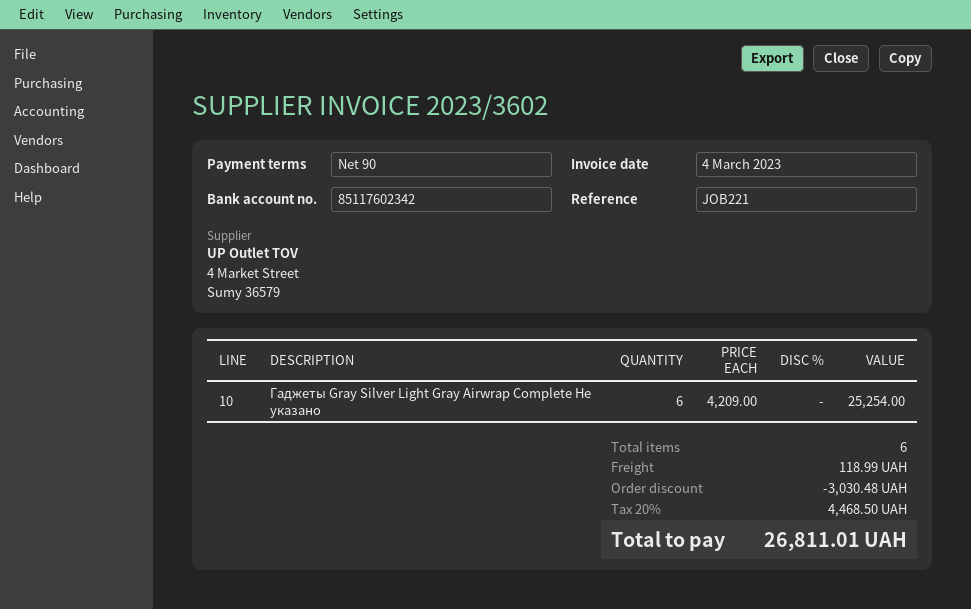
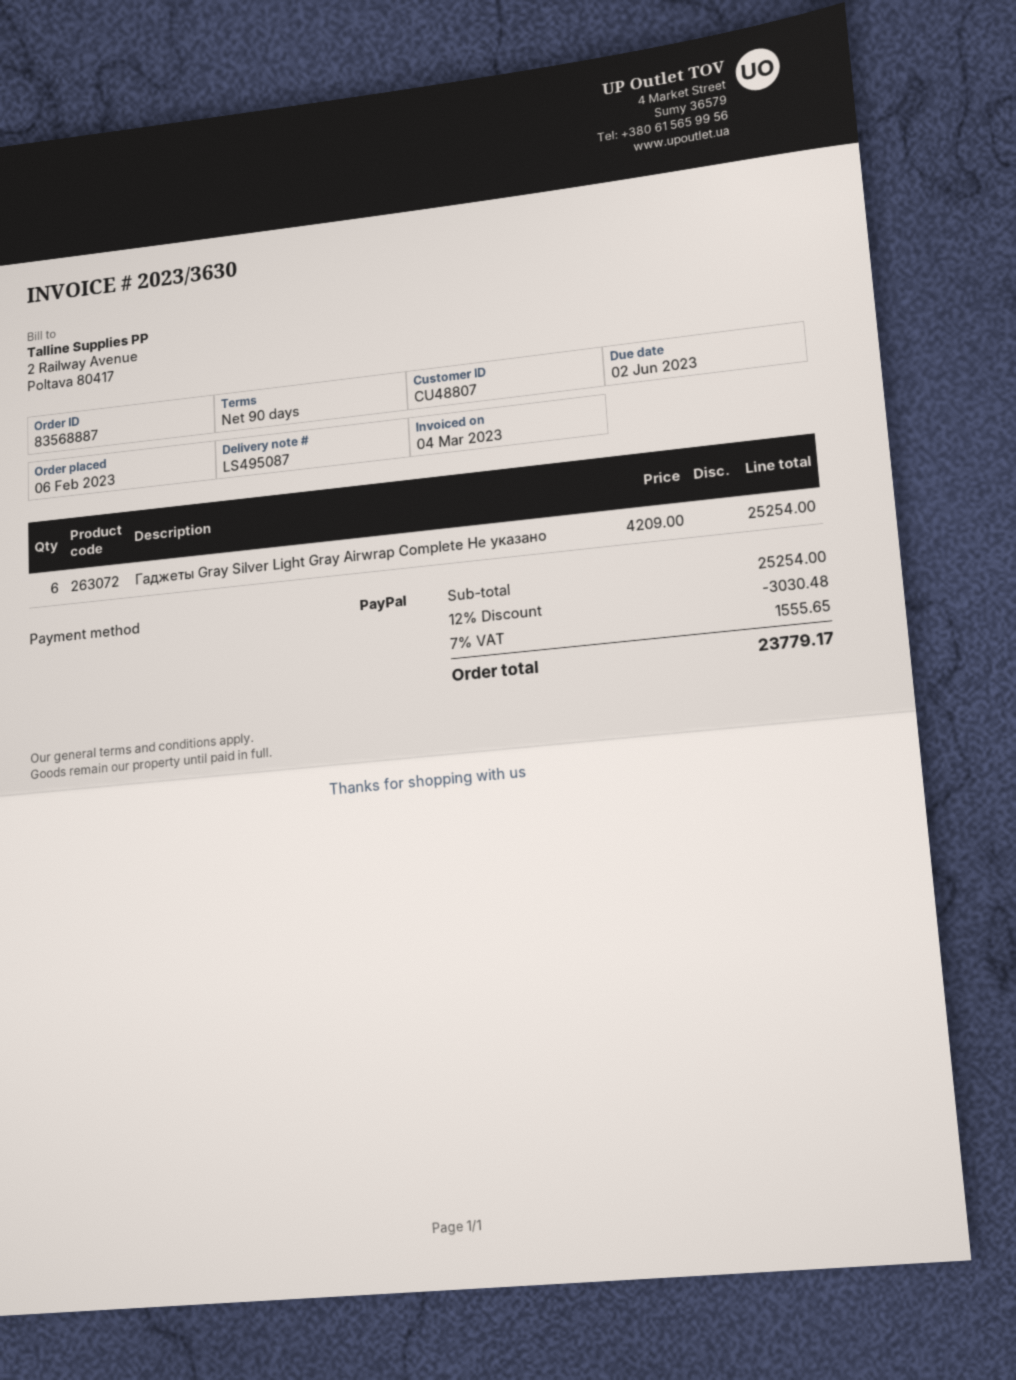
invoice number: 2023/3602 -> 2023/3630
shipping: 118.99 -> none
tax: 20% = 4468.50 -> 7% = 1555.65
total: 26811.01 -> 23779.17

